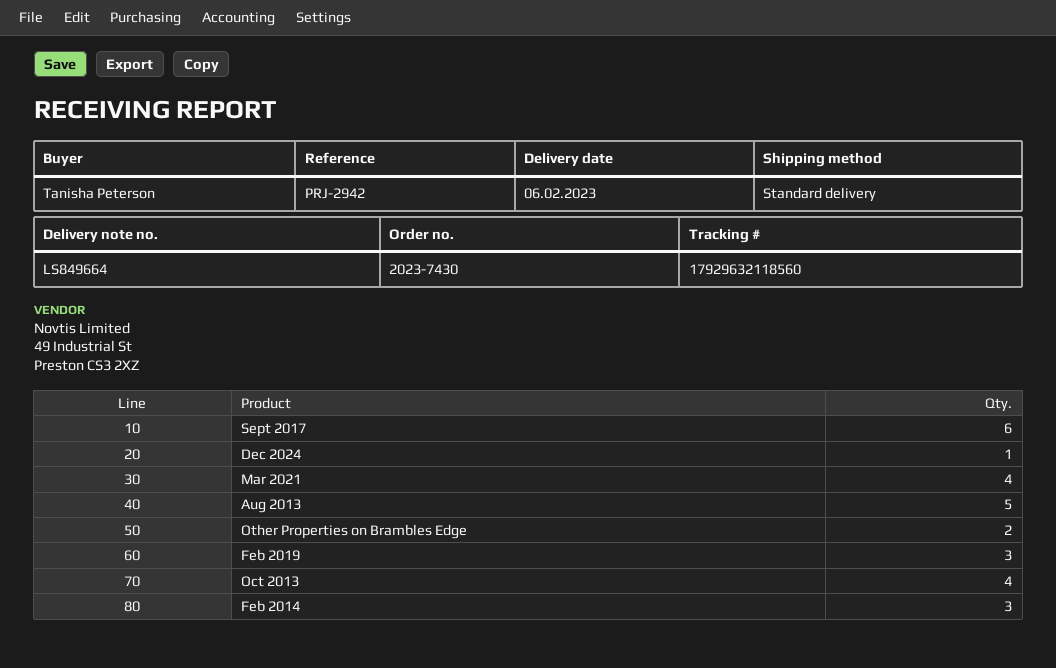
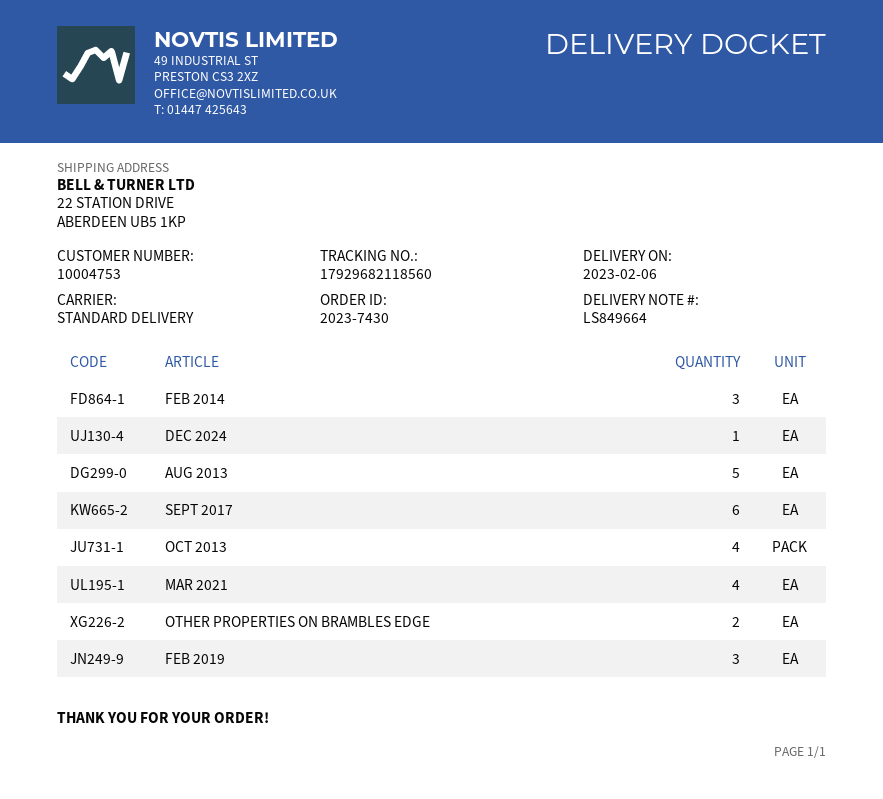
tracking number: 17929632118560 -> 17929682118560

